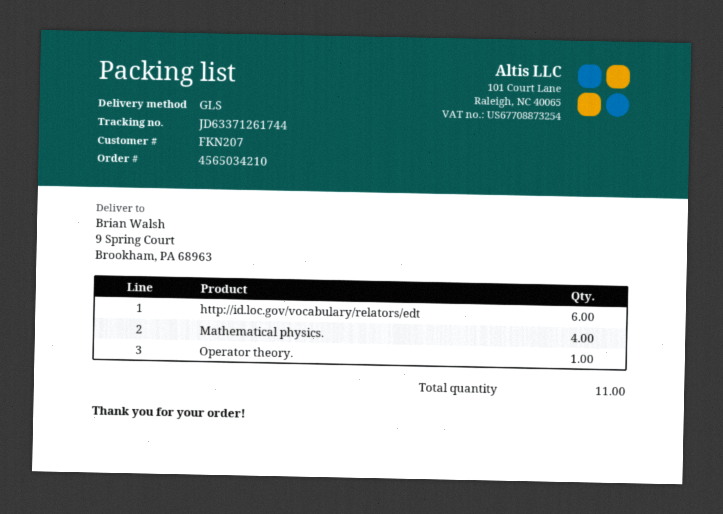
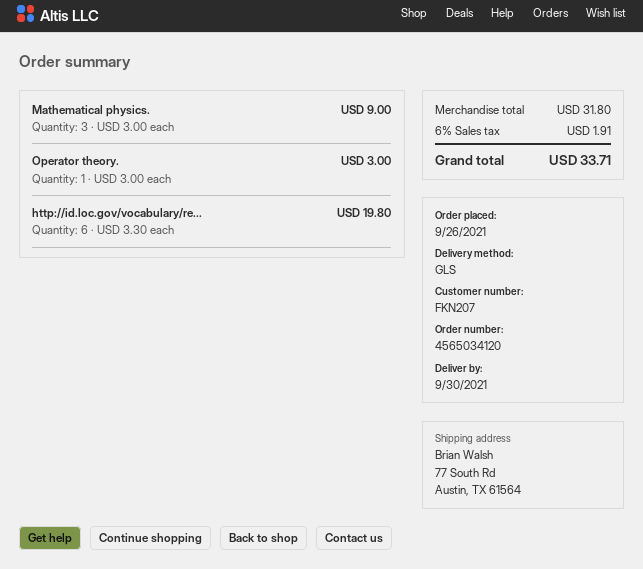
order number: 4565034210 -> 4565034120
ship to: 9 Spring Court, Brookham, PA 68963 -> 77 South Rd, Austin, TX 61564
Mathematical physics.: 4 -> 3

